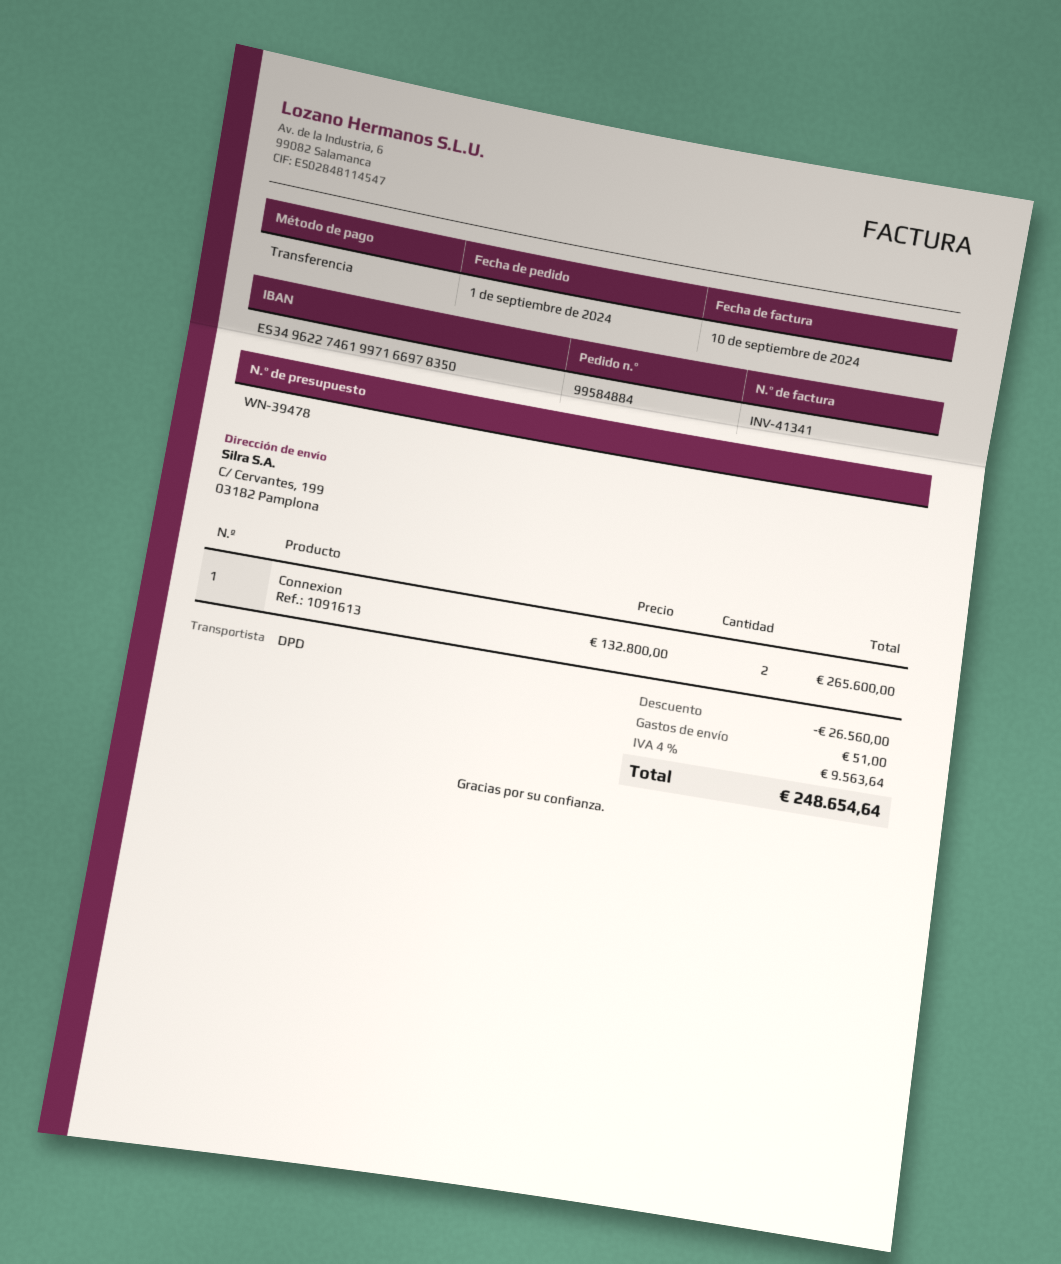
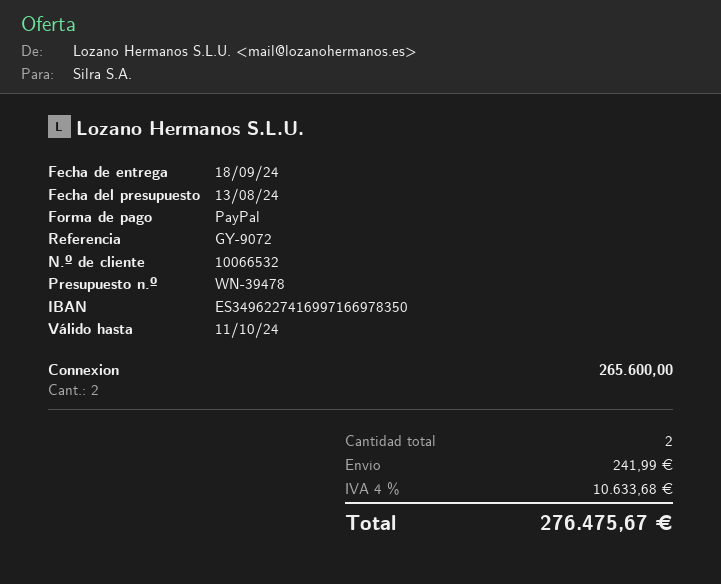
payment method: bank transfer -> PayPal
bank account: ES3496227461997166978350 -> ES3496227416997166978350
discount: 26560.00 -> none
shipping: 51.00 -> 241.99
tax: 4% = 9563.64 -> 4% = 10633.68
total: 248654.64 -> 276475.67

